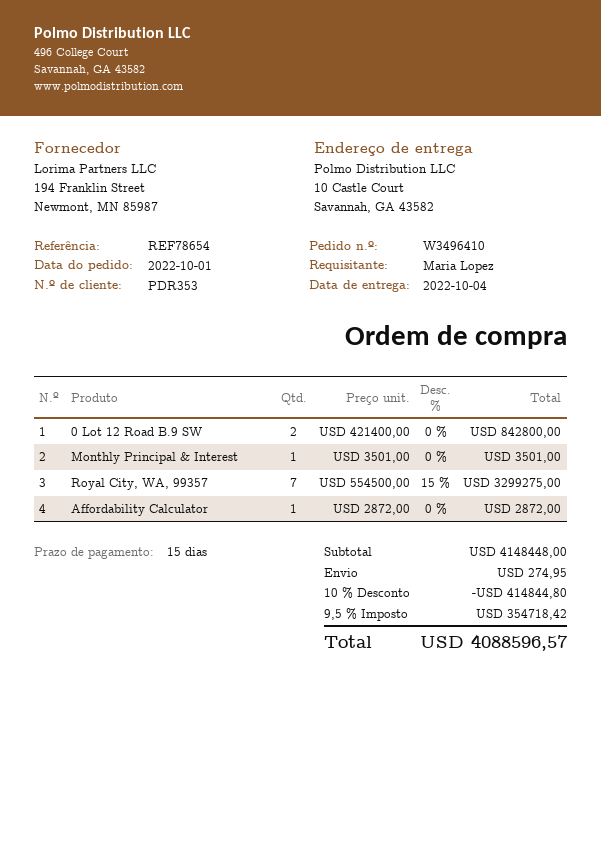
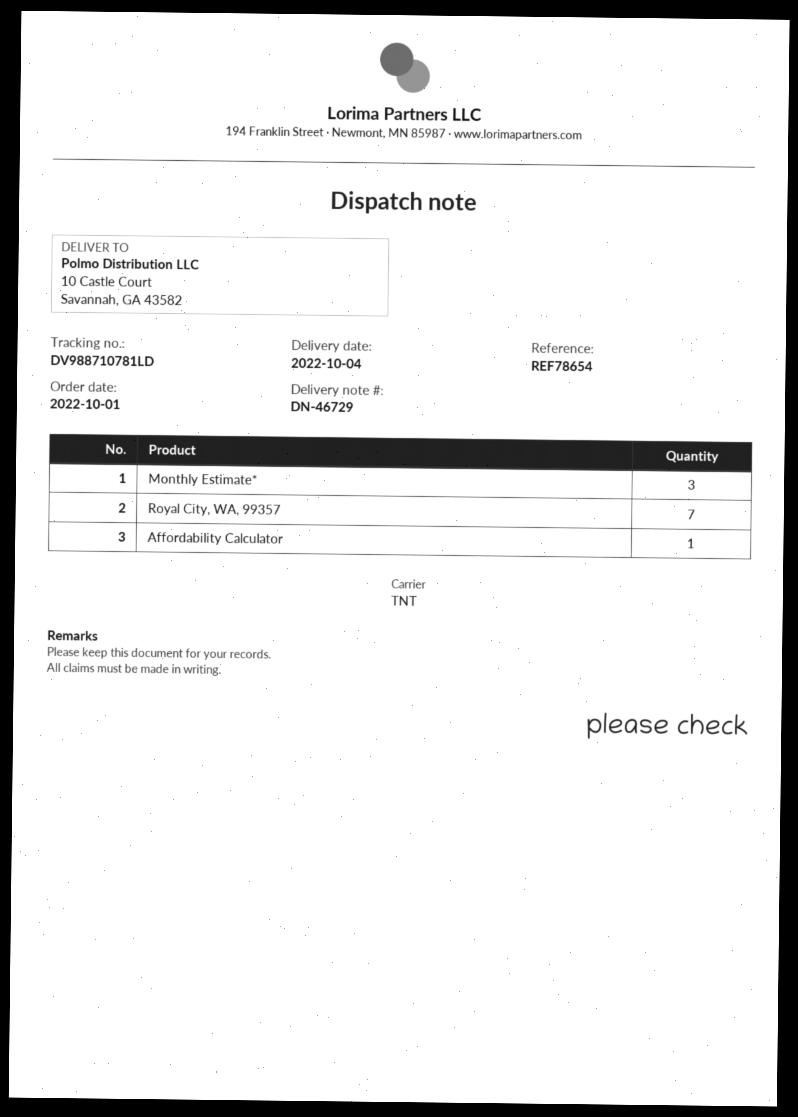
0 Lot 12 Road B.9 SW: 2 -> none
Monthly Principal & Interest: 1 -> none
Monthly Estimate*: none -> 3

